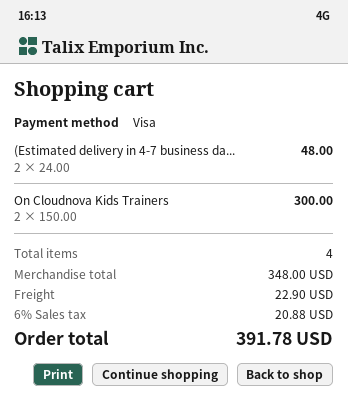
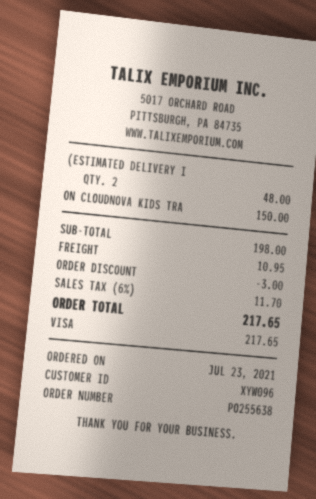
On Cloudnova Kids Trainers: 2 for 300.00 -> 1 for 150.00
subtotal: 348.00 -> 198.00
discount: none -> 3.00
shipping: 22.90 -> 10.95
tax: 6% = 20.88 -> 6% = 11.70
total: 391.78 -> 217.65

